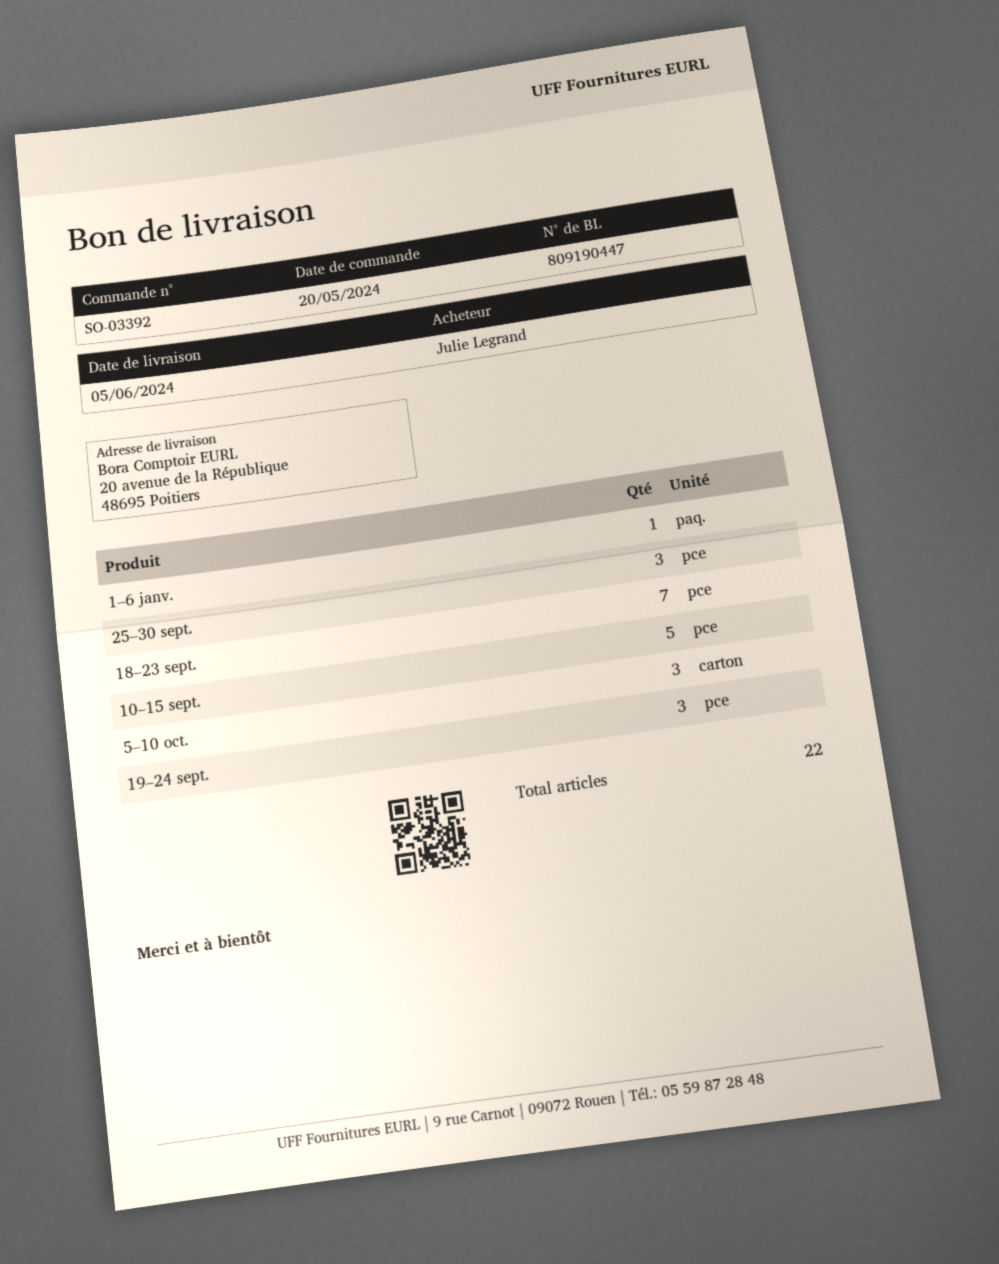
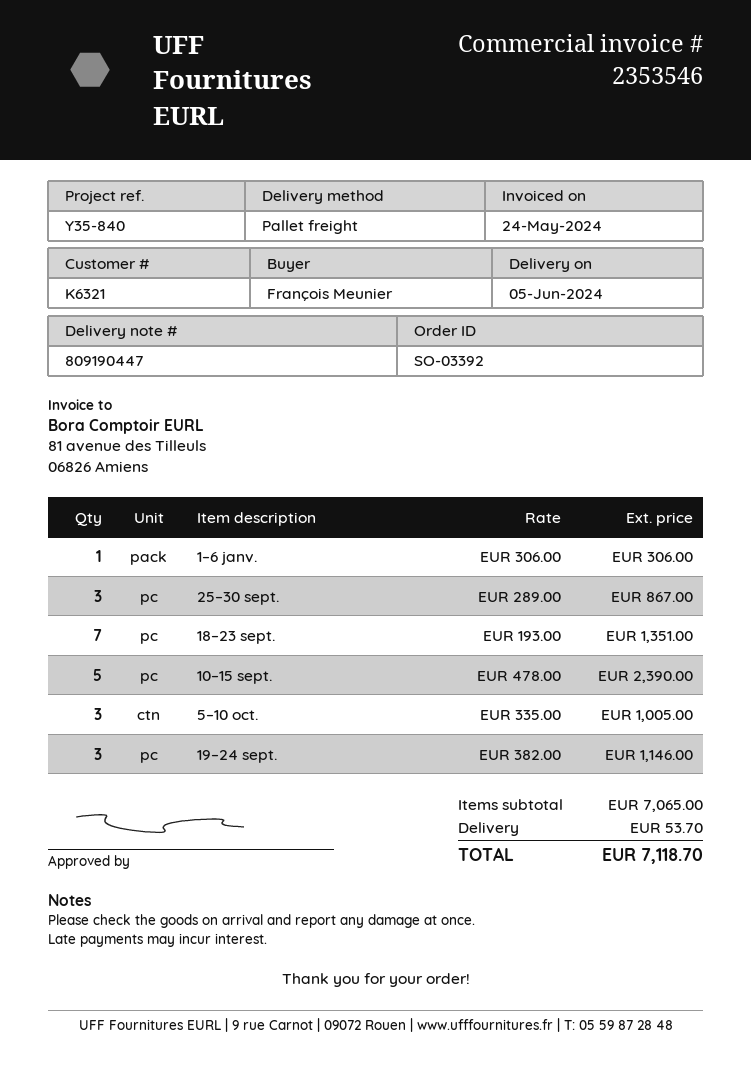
ordered by: Julie Legrand -> François Meunier

